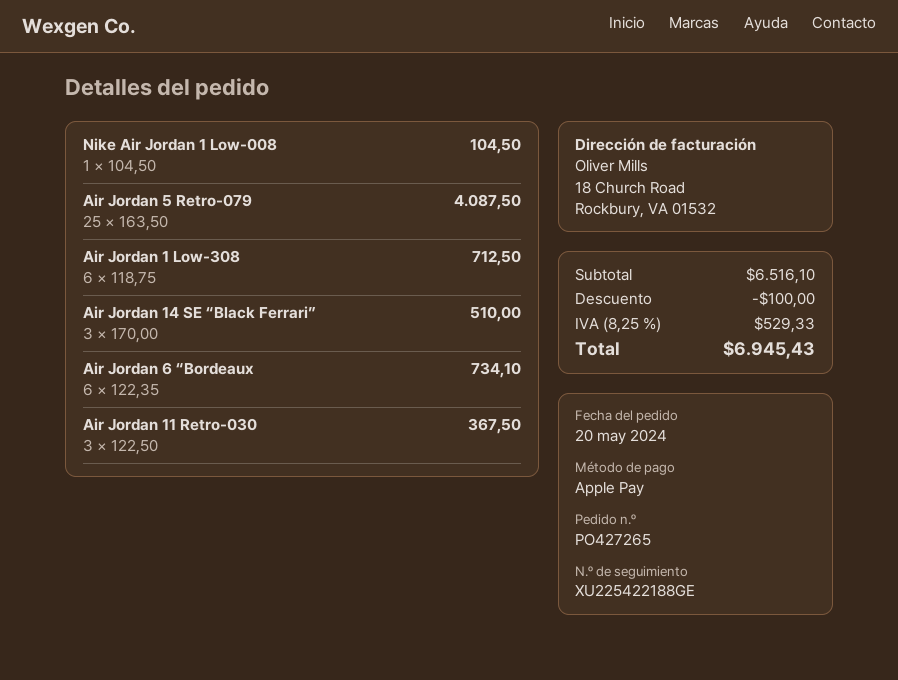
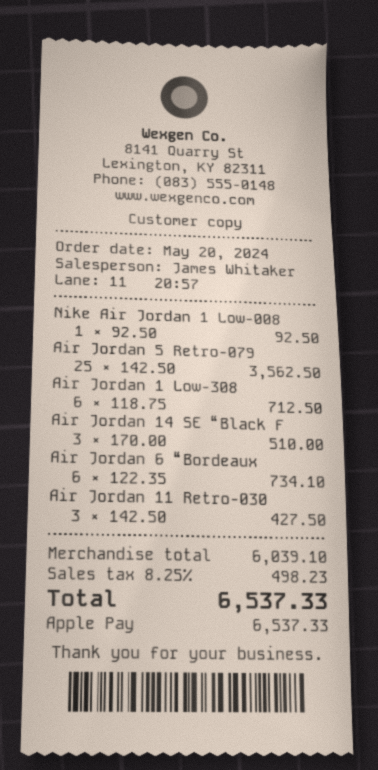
Nike Air Jordan 1 Low-008: 1 x 104.50 = 104.50 -> 1 x 92.50 = 92.50
Air Jordan 5 Retro-079: 25 x 163.50 = 4087.50 -> 25 x 142.50 = 3562.50
Air Jordan 11 Retro-030: 3 x 122.50 = 367.50 -> 3 x 142.50 = 427.50
subtotal: 6516.10 -> 6039.10
discount: 100.00 -> none
tax: 8.25% = 529.33 -> 8.25% = 498.23
total: 6945.43 -> 6537.33

